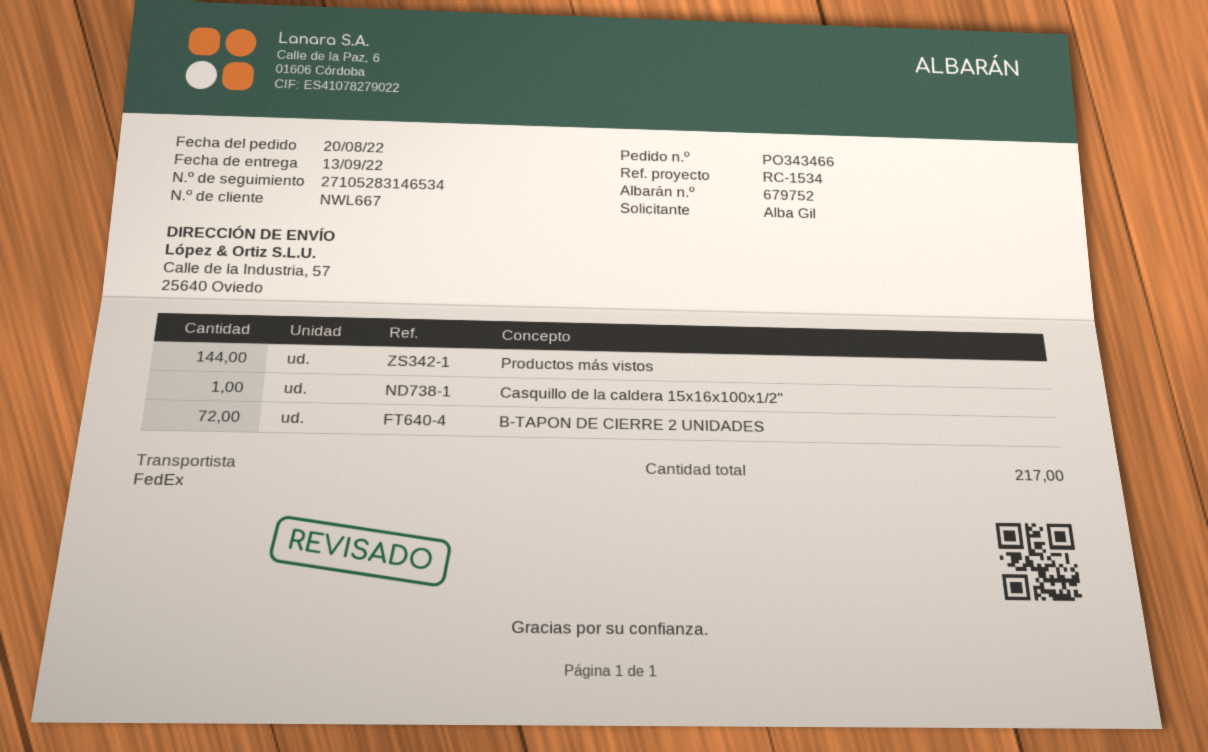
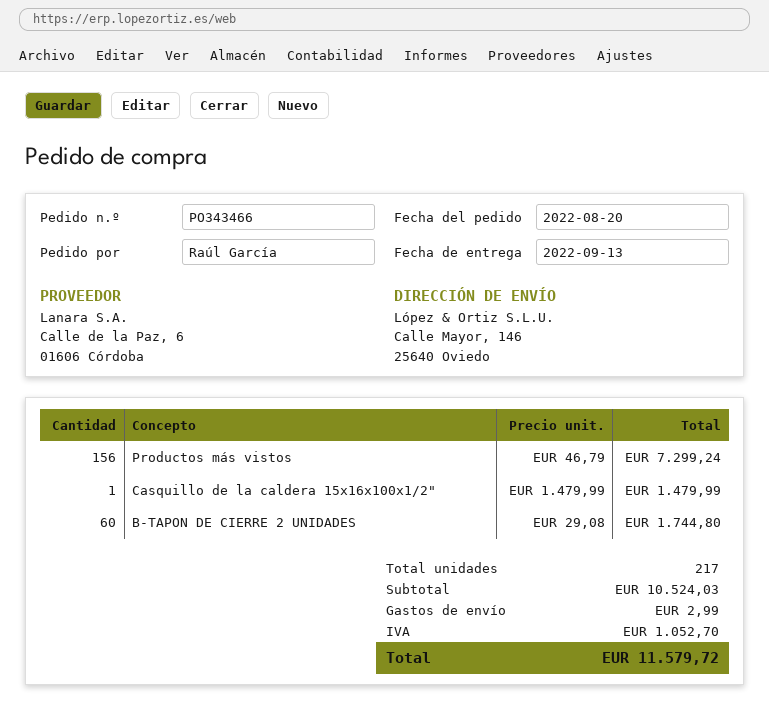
ordered by: Alba Gil -> Raúl García
ship to: Calle de la Industria, 57, 25640 Oviedo -> Calle Mayor, 146, 25640 Oviedo
Productos más vistos: 144 -> 156
B-TAPON DE CIERRE 2 UNIDADES: 72 -> 60

